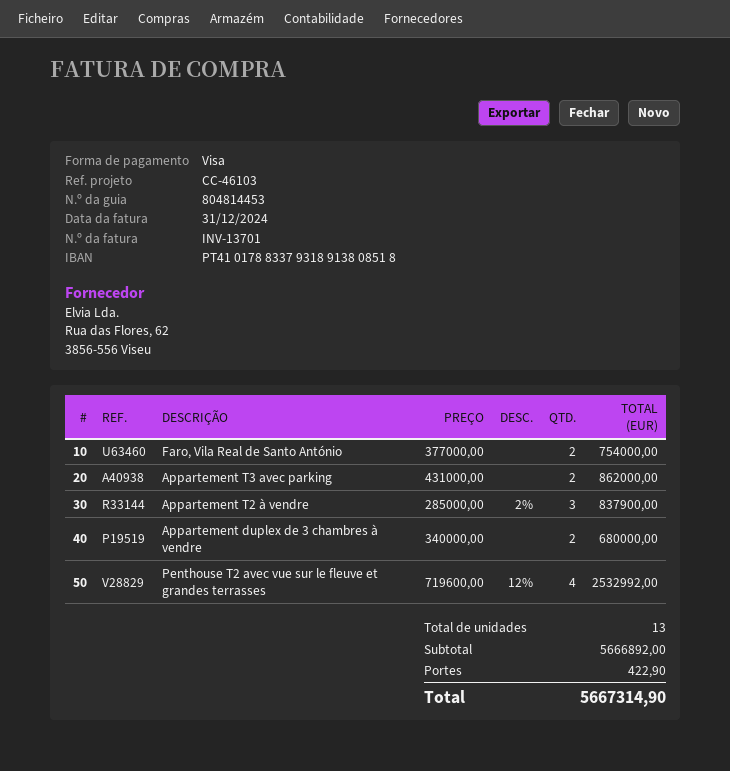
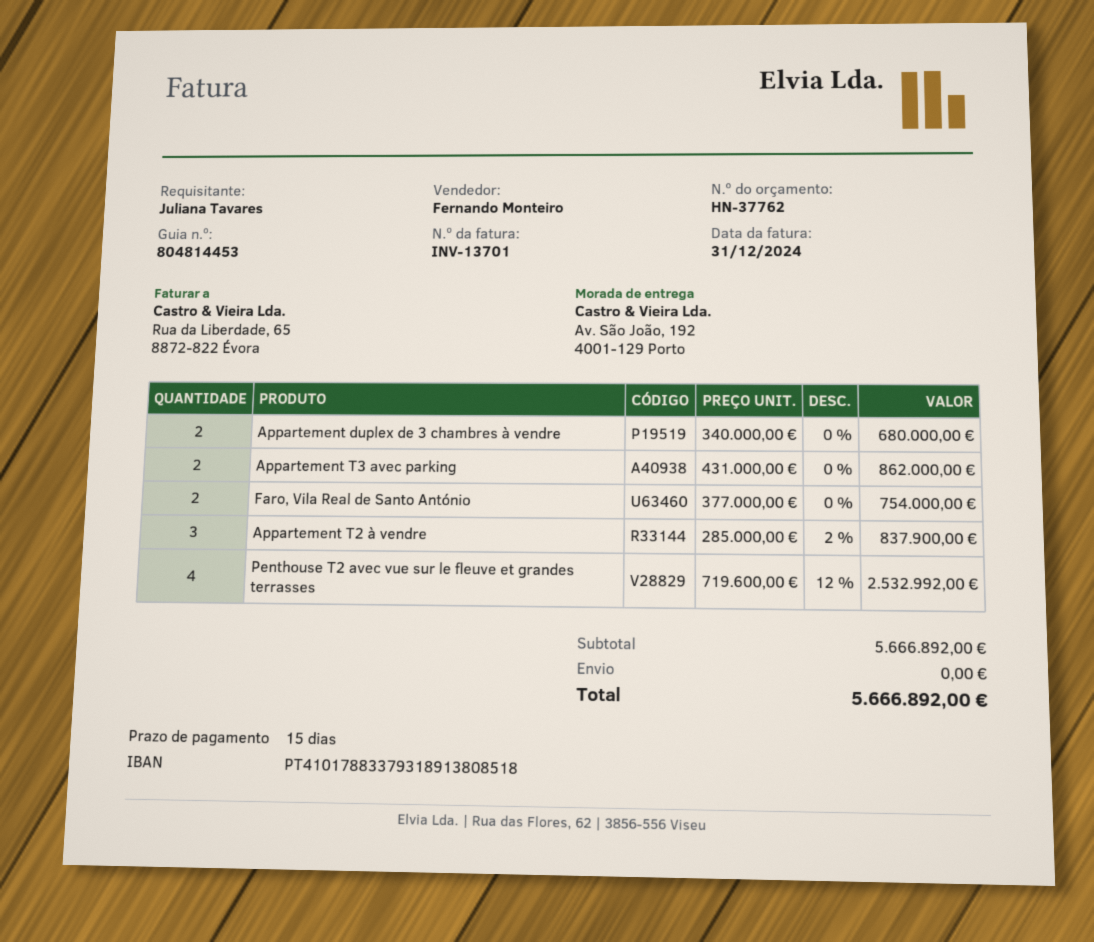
shipping: 422.90 -> 0.00
total: 5667314.90 -> 5666892.00

